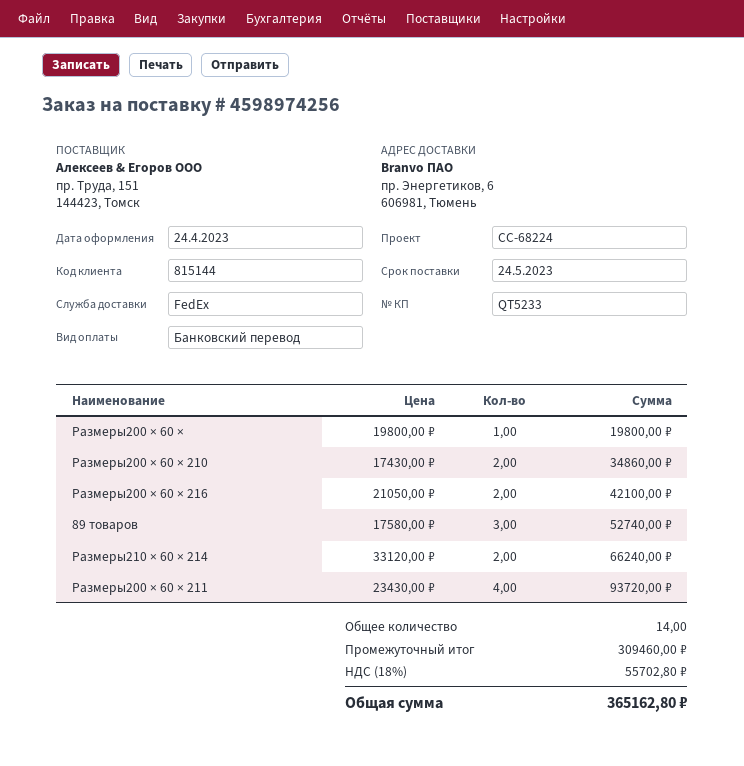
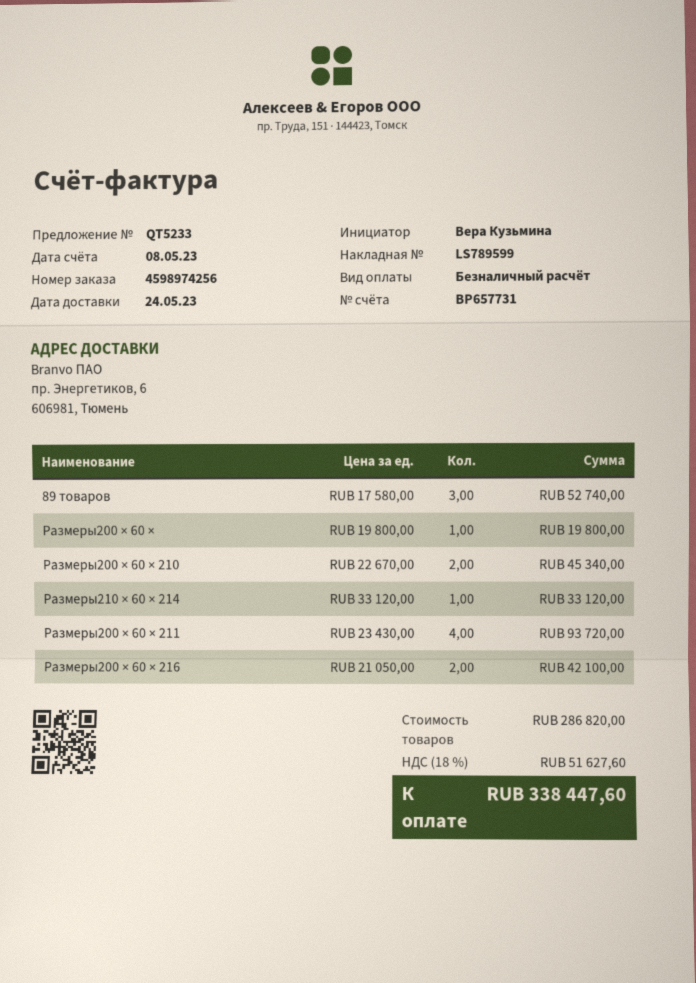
Размеры200 × 60 × 210: 2 x 17430.00 = 34860.00 -> 2 x 22670.00 = 45340.00
Размеры210 × 60 × 214: 2 x 33120.00 = 66240.00 -> 1 x 33120.00 = 33120.00
subtotal: 309460.00 -> 286820.00
tax: 18% = 55702.80 -> 18% = 51627.60
total: 365162.80 -> 338447.60

